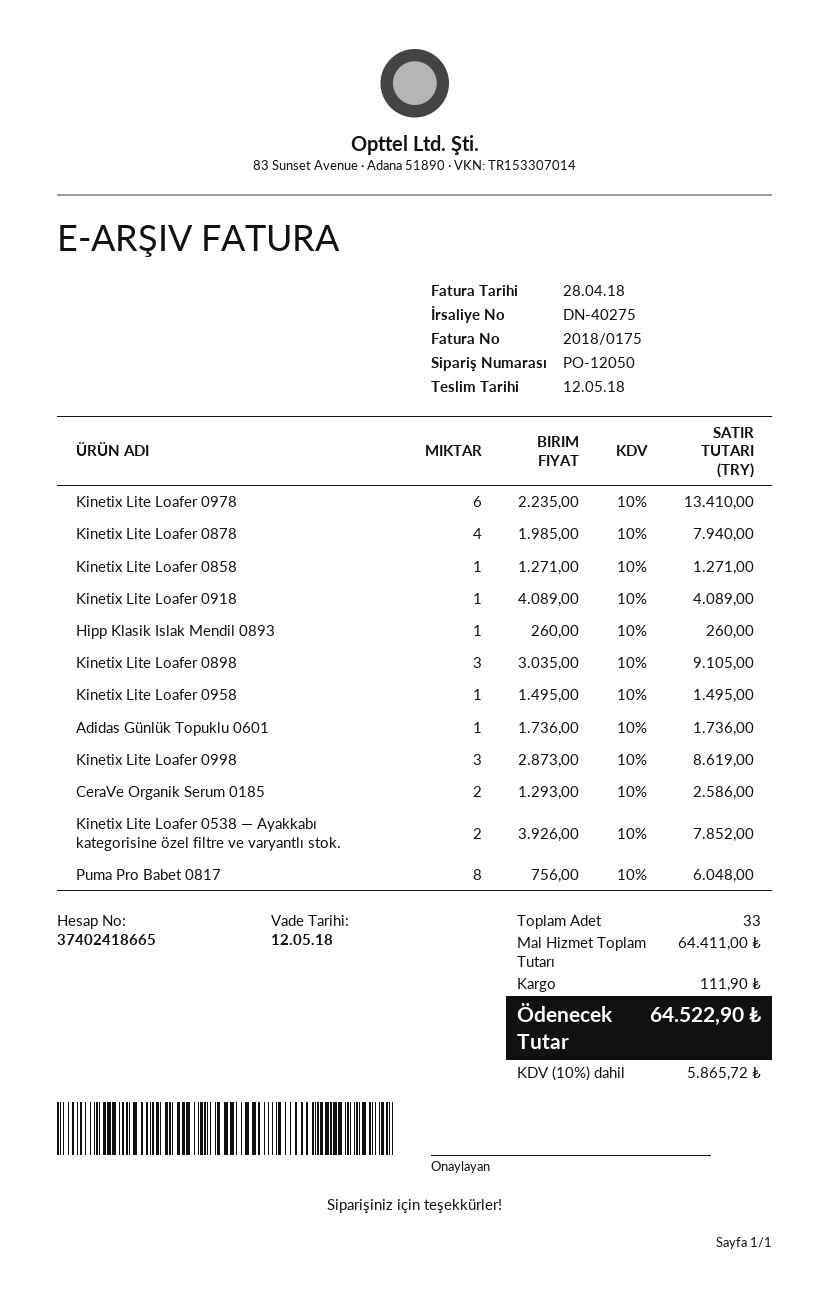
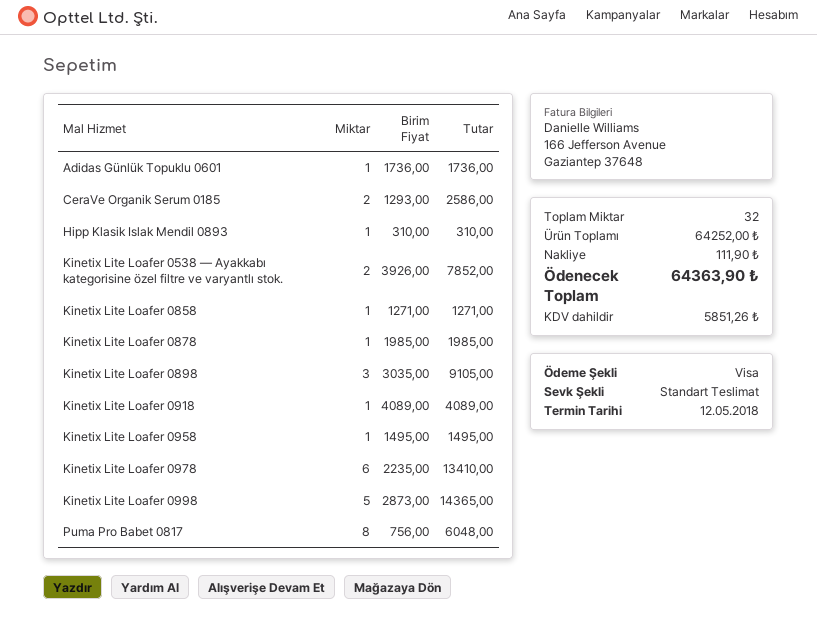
Kinetix Lite Loafer 0878: 4 x 1985.00 = 7940.00 -> 1 x 1985.00 = 1985.00
Hipp Klasik Islak Mendil 0893: 1 x 260.00 = 260.00 -> 1 x 310.00 = 310.00
Kinetix Lite Loafer 0998: 3 x 2873.00 = 8619.00 -> 5 x 2873.00 = 14365.00
total quantity: 33 -> 32
subtotal: 64411.00 -> 64252.00
tax: 5865.72 -> 5851.26
total: 64522.90 -> 64363.90

